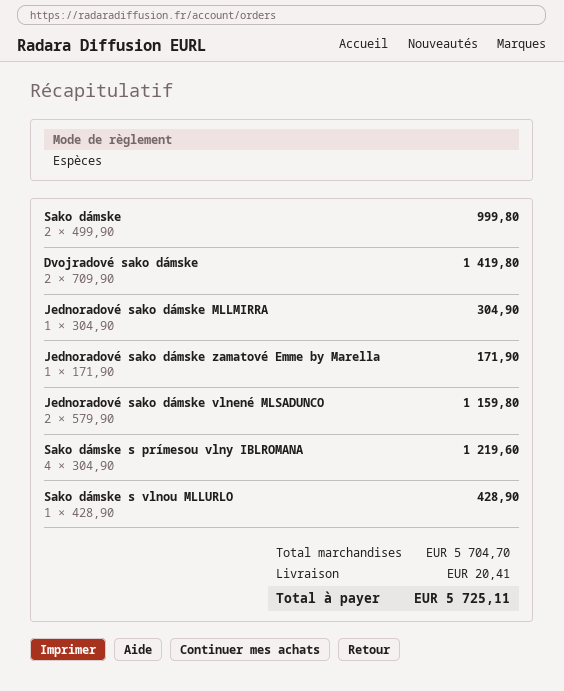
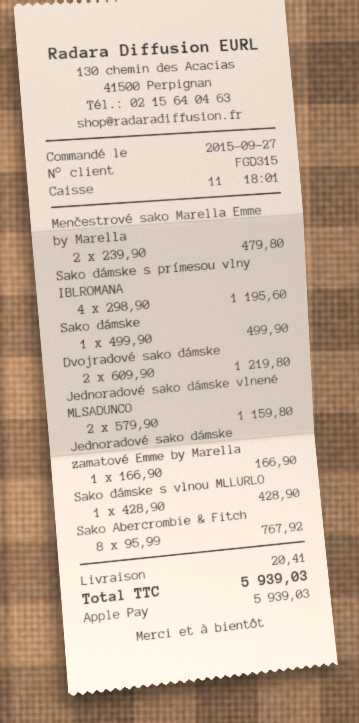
payment method: cash -> Apple Pay
Sako dámske: 2 x 499.90 = 999.80 -> 1 x 499.90 = 499.90
Dvojradové sako dámske: 2 x 709.90 = 1419.80 -> 2 x 609.90 = 1219.80
Jednoradové sako dámske MLLMIRRA: 1 x 304.90 = 304.90 -> none
Jednoradové sako dámske zamatové Emme by Marella: 1 x 171.90 = 171.90 -> 1 x 166.90 = 166.90
Sako dámske s prímesou vlny IBLROMANA: 4 x 304.90 = 1219.60 -> 4 x 298.90 = 1195.60
Menčestrové sako Marella Emme by Marella: none -> 2 x 239.90 = 479.80
Sako Abercrombie & Fitch: none -> 8 x 95.99 = 767.92
total: 5725.11 -> 5939.03

